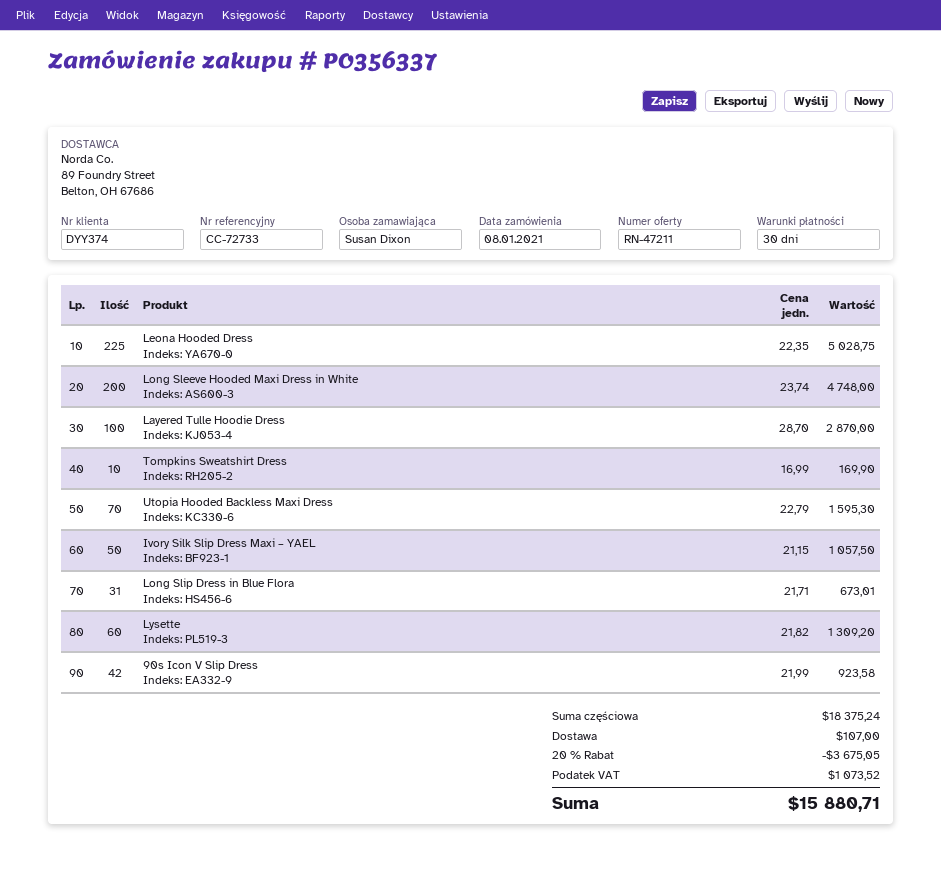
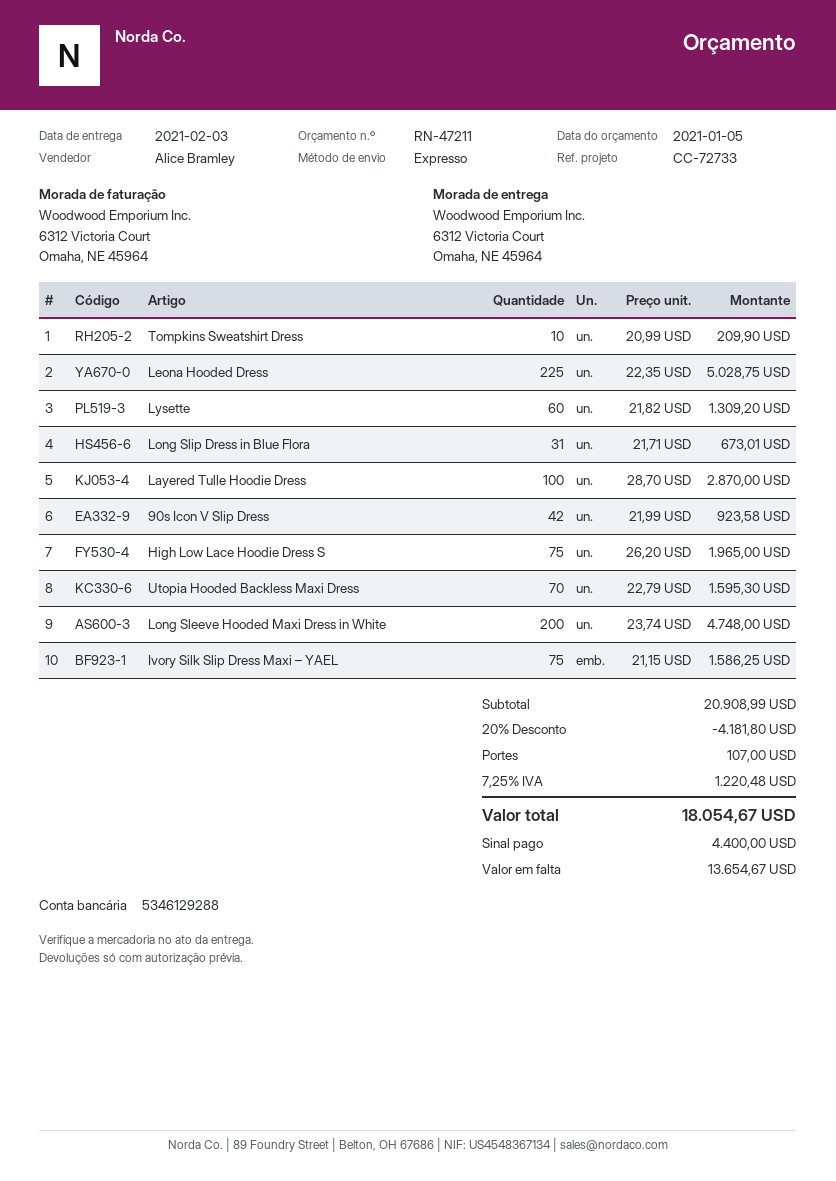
Tompkins Sweatshirt Dress: 10 x 16.99 = 169.90 -> 10 x 20.99 = 209.90
Ivory Silk Slip Dress Maxi – YAEL: 50 x 21.15 = 1057.50 -> 75 x 21.15 = 1586.25
High Low Lace Hoodie Dress S: none -> 75 x 26.20 = 1965.00
subtotal: 18375.24 -> 20908.99
discount: 20% = 3675.05 -> 20% = 4181.80
tax: 1073.52 -> 1220.48
total: 15880.71 -> 18054.67

